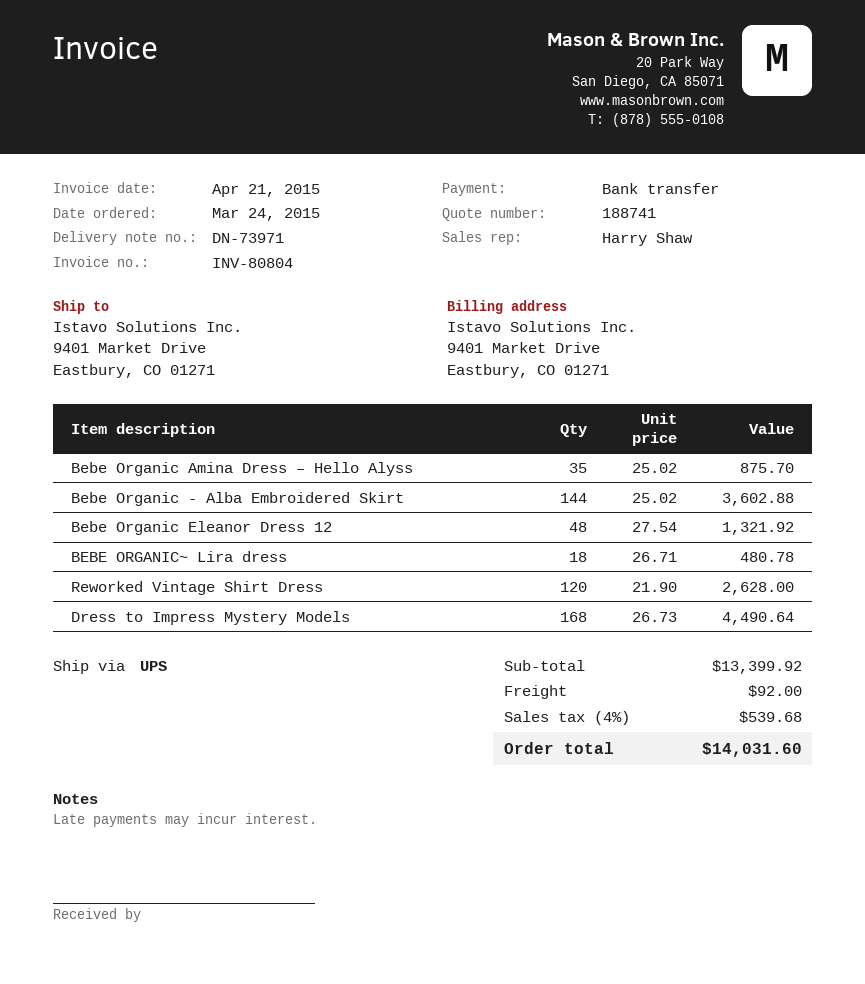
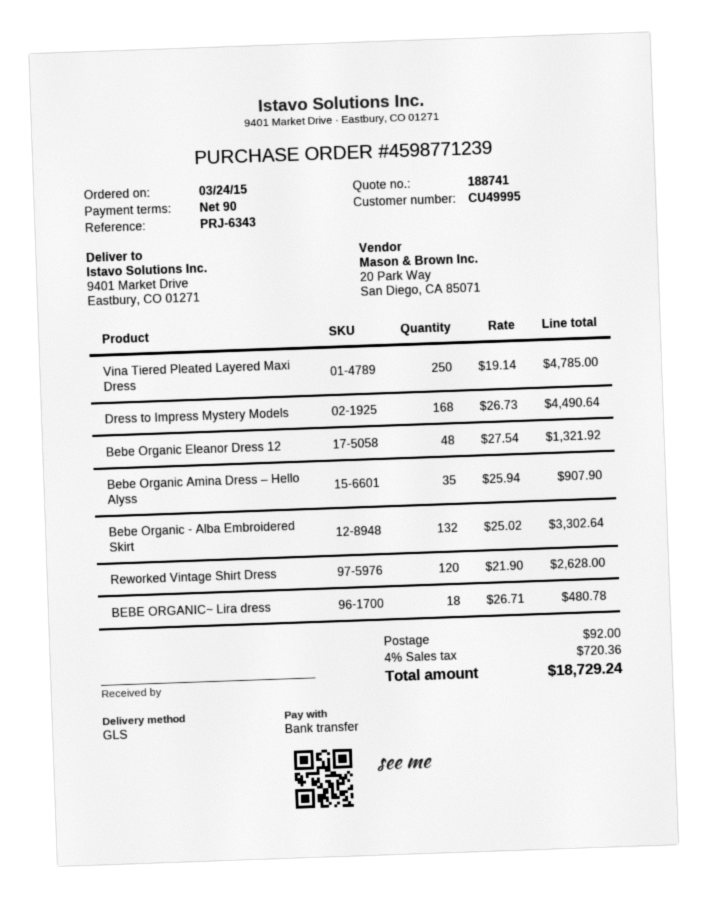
shipping method: UPS -> GLS
Bebe Organic Amina Dress – Hello Alyss: 35 x 25.02 = 875.70 -> 35 x 25.94 = 907.90
Bebe Organic - Alba Embroidered Skirt: 144 x 25.02 = 3602.88 -> 132 x 25.02 = 3302.64
Vina Tiered Pleated Layered Maxi Dress: none -> 250 x 19.14 = 4785.00
tax: 4% = 539.68 -> 4% = 720.36
total: 14031.60 -> 18729.24

